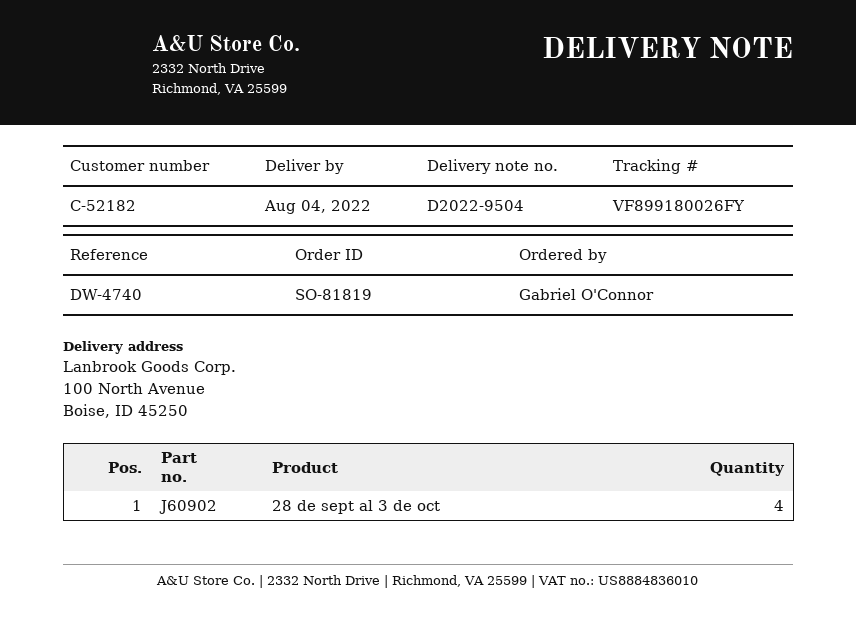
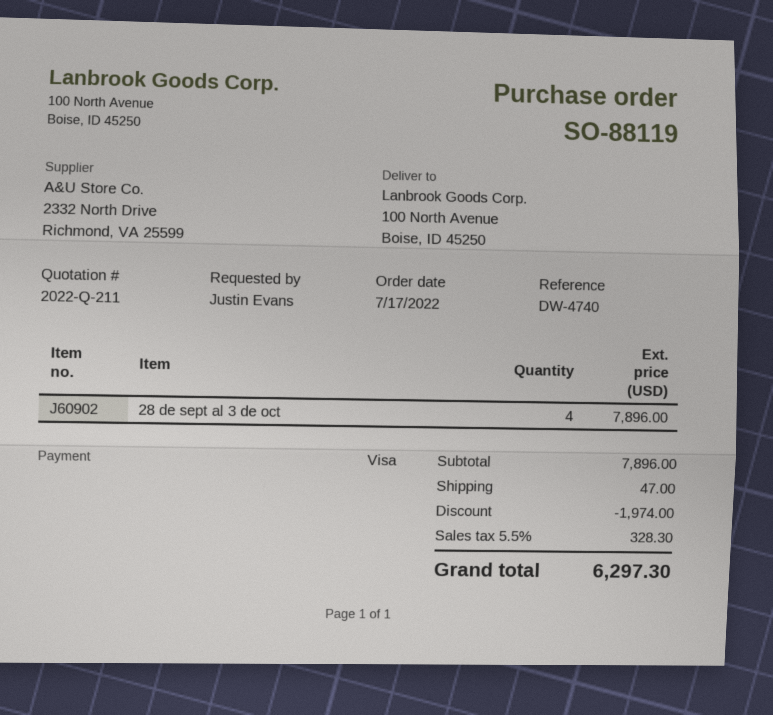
order number: SO-81819 -> SO-88119
ordered by: Gabriel O'Connor -> Justin Evans

